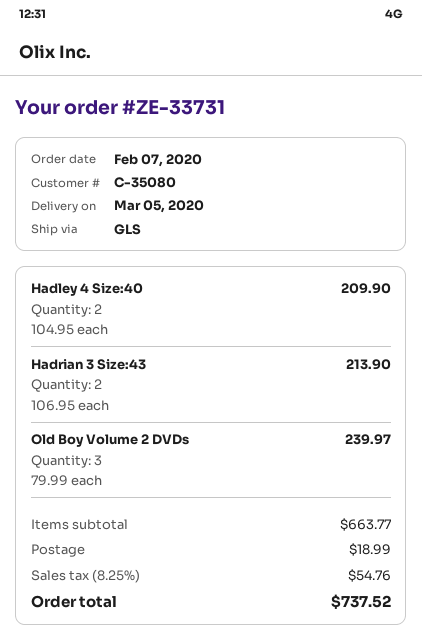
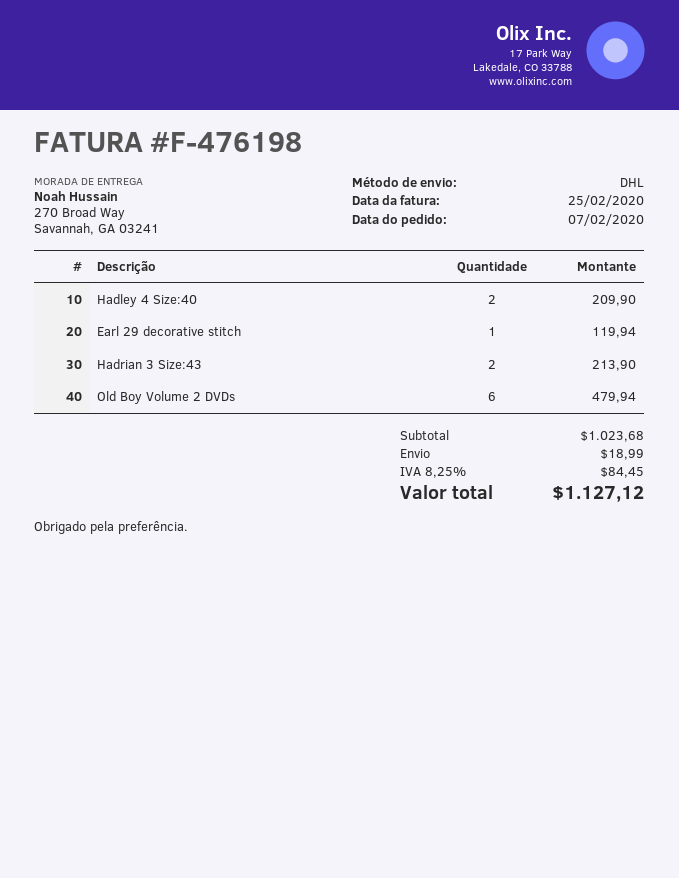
shipping method: GLS -> DHL
Old Boy Volume 2 DVDs: 3 for 239.97 -> 6 for 479.94
Earl 29 decorative stitch: none -> 1 for 119.94
subtotal: 663.77 -> 1023.68
tax: 8.25% = 54.76 -> 8.25% = 84.45
total: 737.52 -> 1127.12

